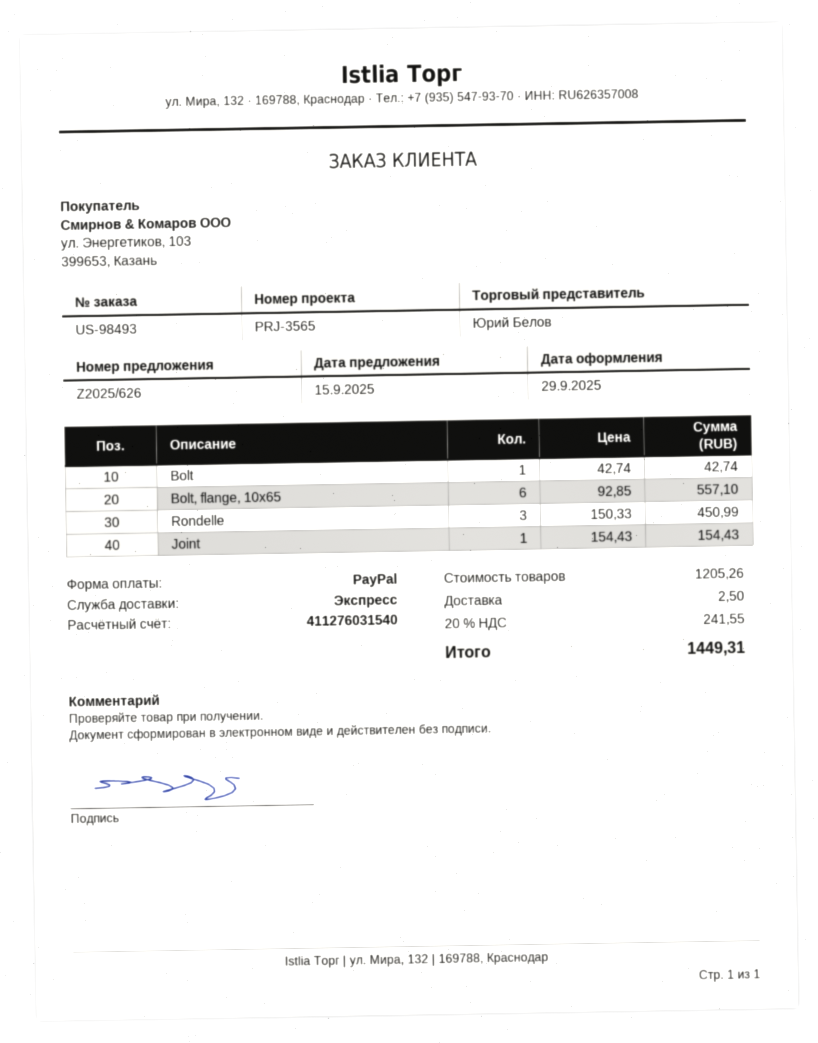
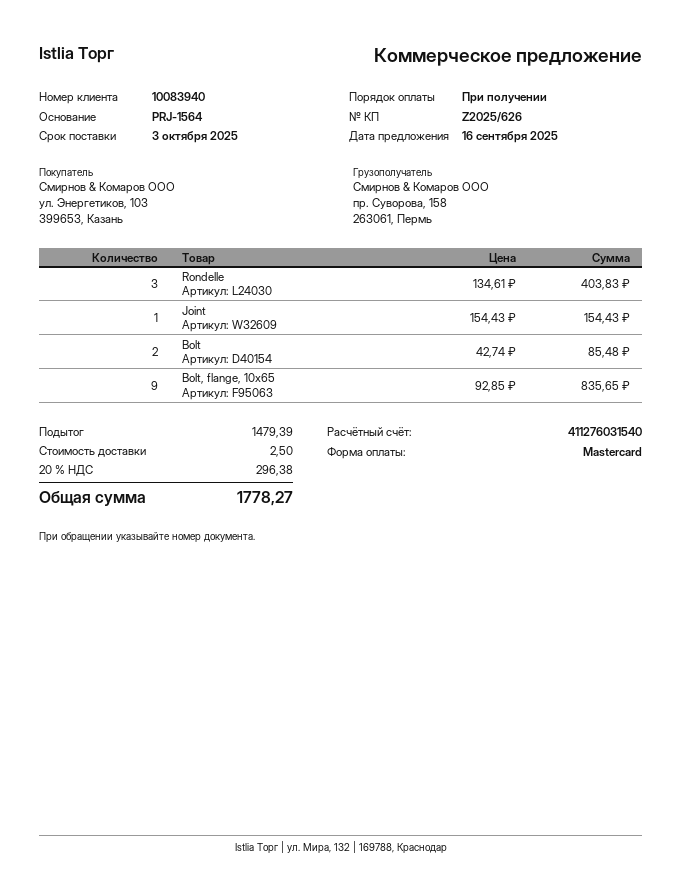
quote date: 2025-09-15 -> 2025-09-16
reference: PRJ-3565 -> PRJ-1564
payment method: PayPal -> Mastercard
Bolt: 1 x 42.74 = 42.74 -> 2 x 42.74 = 85.48
Bolt, flange, 10x65: 6 x 92.85 = 557.10 -> 9 x 92.85 = 835.65
Rondelle: 3 x 150.33 = 450.99 -> 3 x 134.61 = 403.83
subtotal: 1205.26 -> 1479.39
tax: 20% = 241.55 -> 20% = 296.38
total: 1449.31 -> 1778.27

